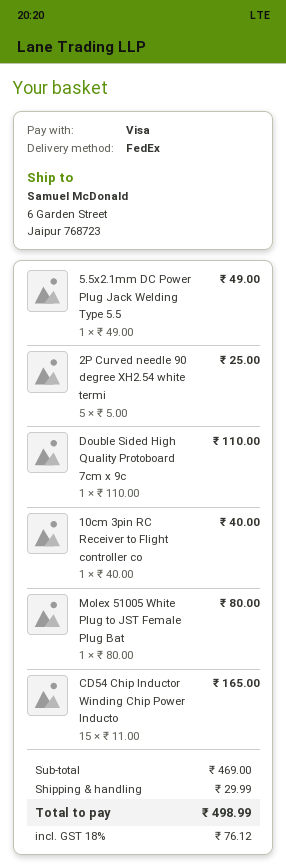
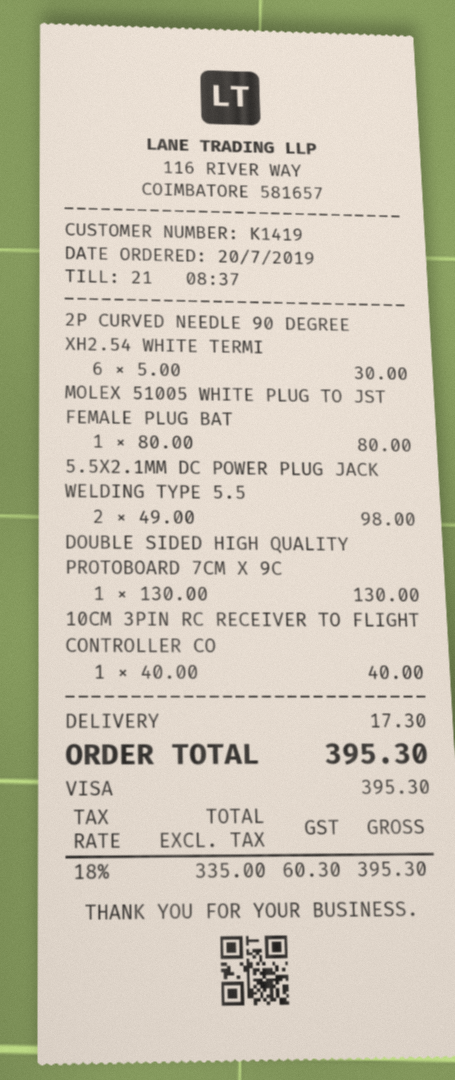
5.5x2.1mm DC Power Plug Jack Welding Type 5.5: 1 x 49.00 = 49.00 -> 2 x 49.00 = 98.00
2P Curved needle 90 degree XH2.54 white termi: 5 x 5.00 = 25.00 -> 6 x 5.00 = 30.00
Double Sided High Quality Protoboard 7cm x 9c: 1 x 110.00 = 110.00 -> 1 x 130.00 = 130.00
CD54 Chip Inductor Winding Chip Power Inducto: 15 x 11.00 = 165.00 -> none
shipping: 29.99 -> 17.30
tax: 18% = 76.12 -> 18% = 60.30
total: 498.99 -> 395.30

